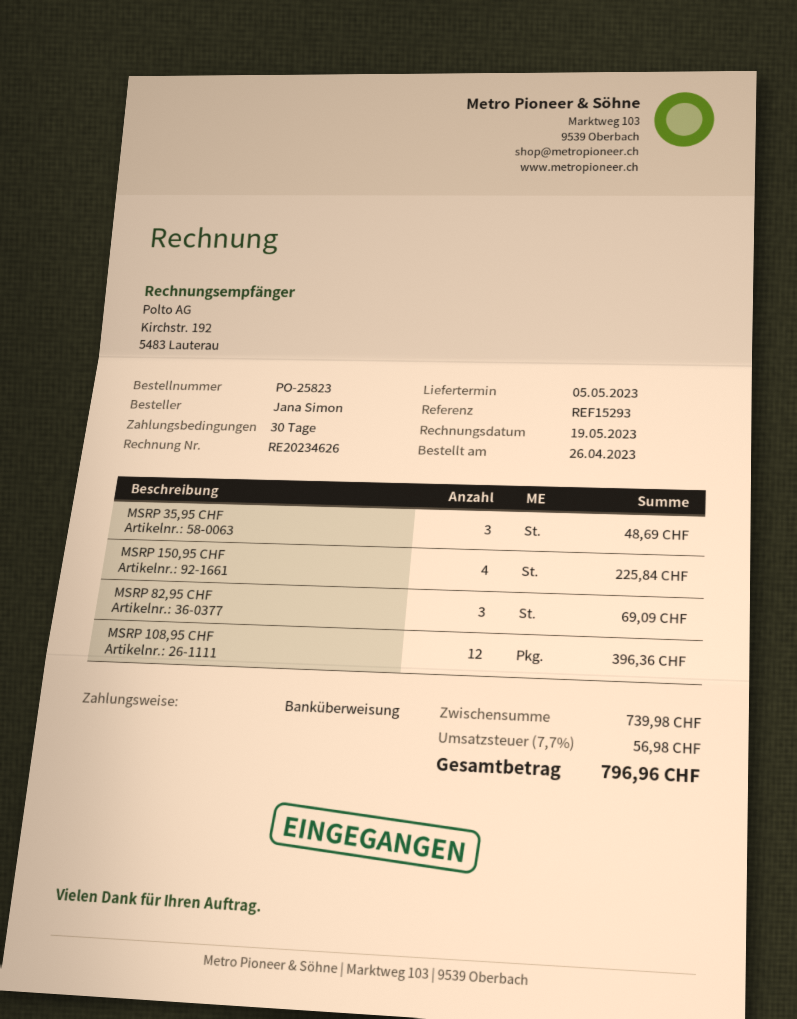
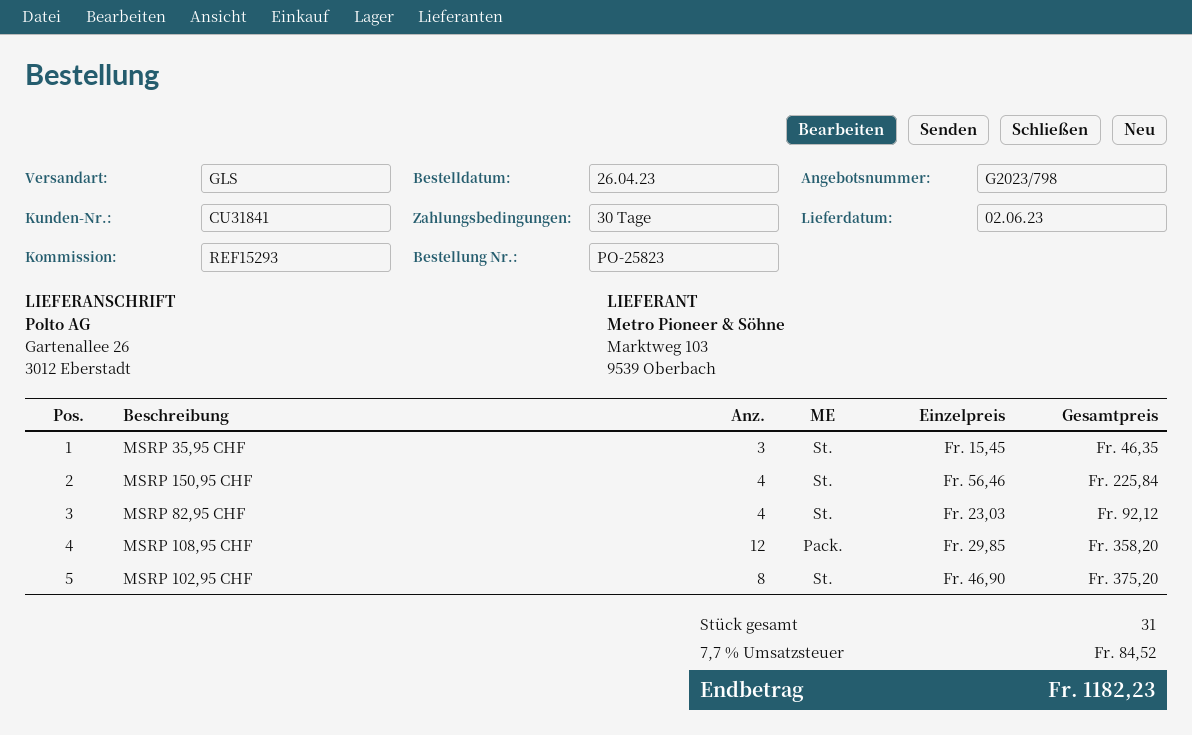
delivery date: 2023-05-05 -> 2023-06-02
MSRP 35,95 CHF: 3 for 48.69 -> 3 for 46.35
MSRP 82,95 CHF: 3 for 69.09 -> 4 for 92.12
MSRP 108,95 CHF: 12 for 396.36 -> 12 for 358.20
MSRP 102,95 CHF: none -> 8 for 375.20
tax: 7.7% = 56.98 -> 7.7% = 84.52
total: 796.96 -> 1182.23

